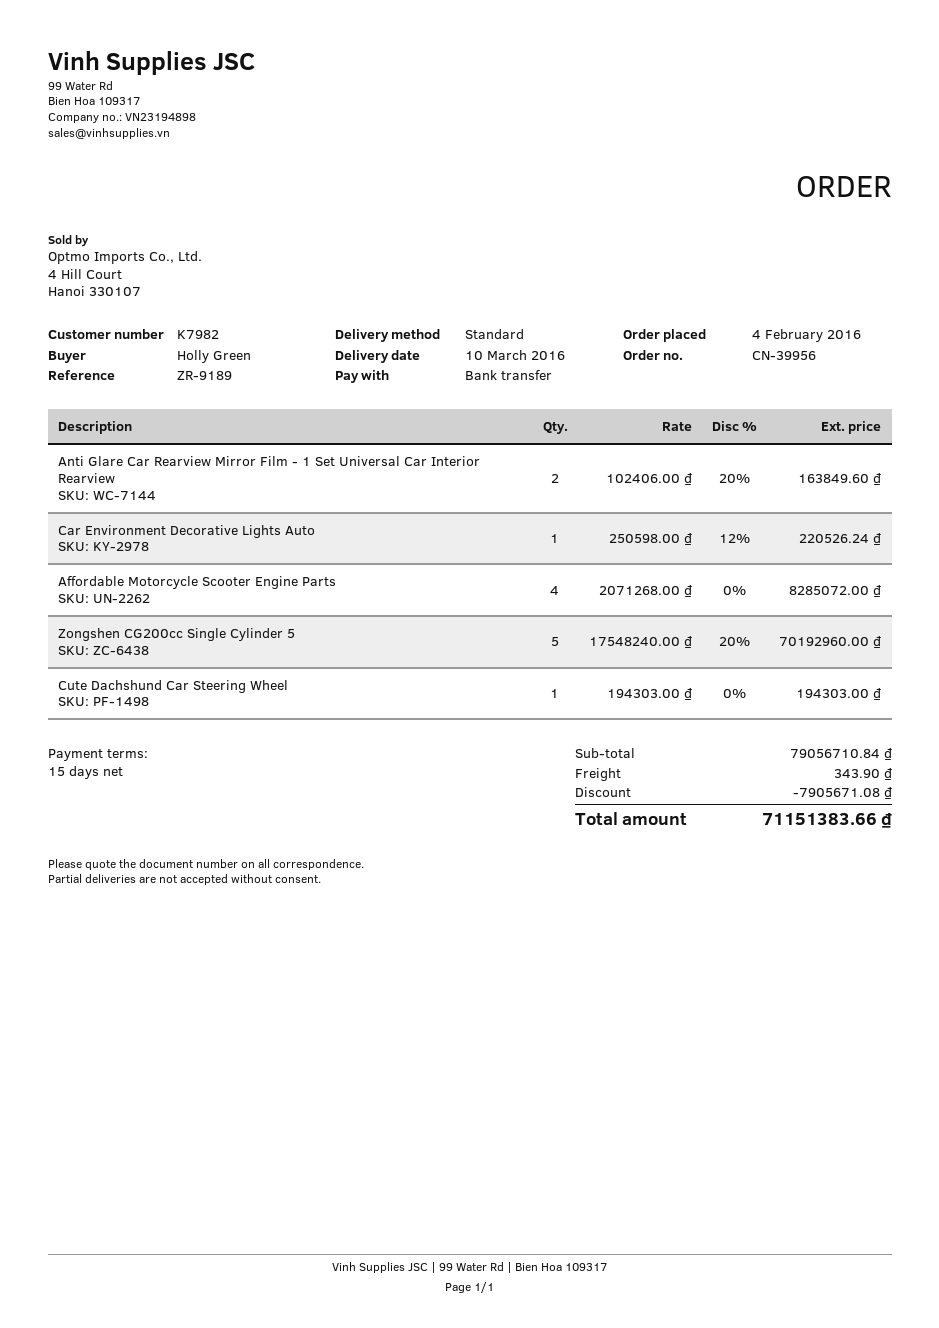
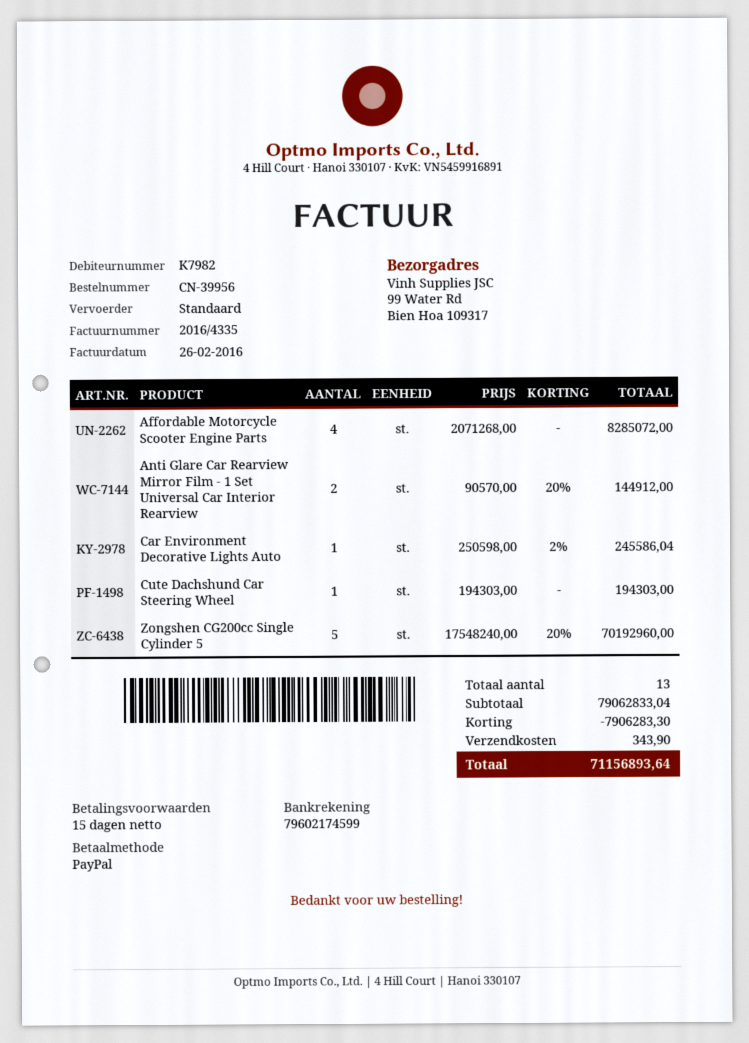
payment method: bank transfer -> PayPal
Anti Glare Car Rearview Mirror Film - 1 Set Universal Car Interior Rearview: 2 x 102406.00 - 20% = 163849.60 -> 2 x 90570.00 - 20% = 144912.00
Car Environment Decorative Lights Auto: 1 x 250598.00 - 12% = 220526.24 -> 1 x 250598.00 - 2% = 245586.04
subtotal: 79056710.84 -> 79062833.04
discount: 7905671.08 -> 7906283.30
total: 71151383.66 -> 71156893.64

